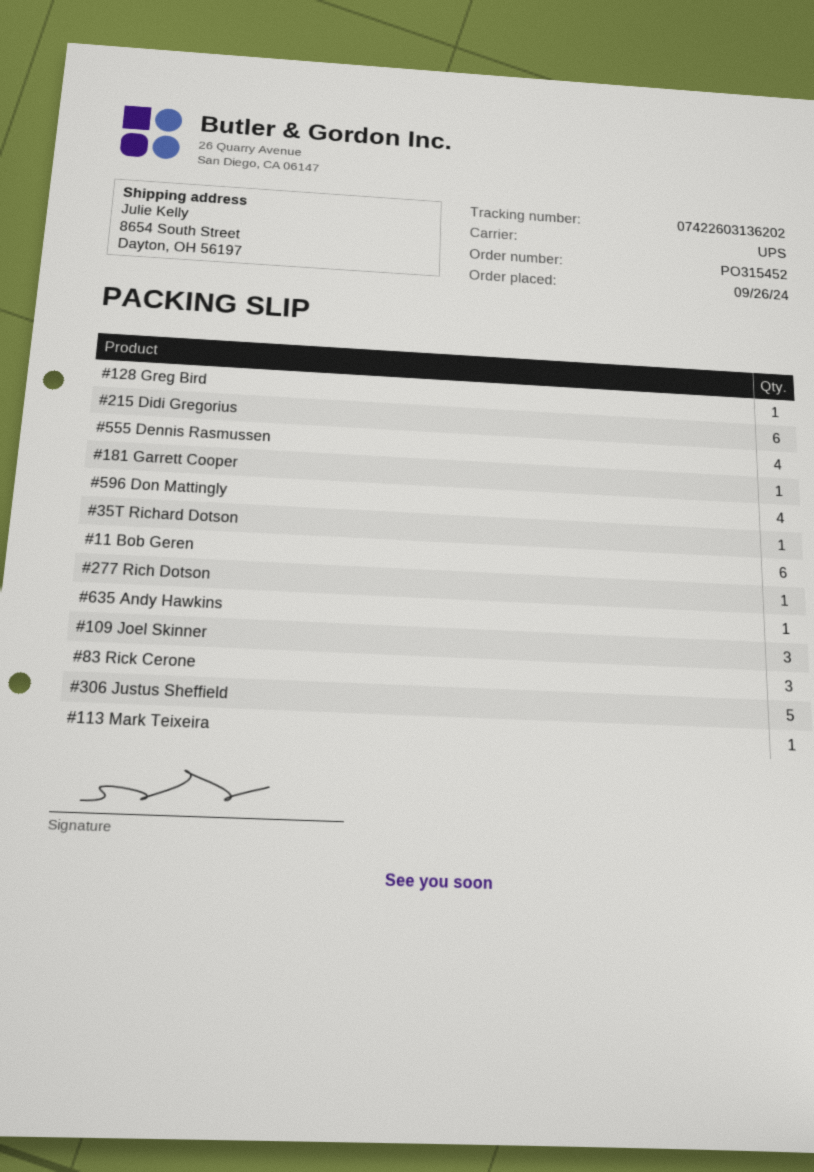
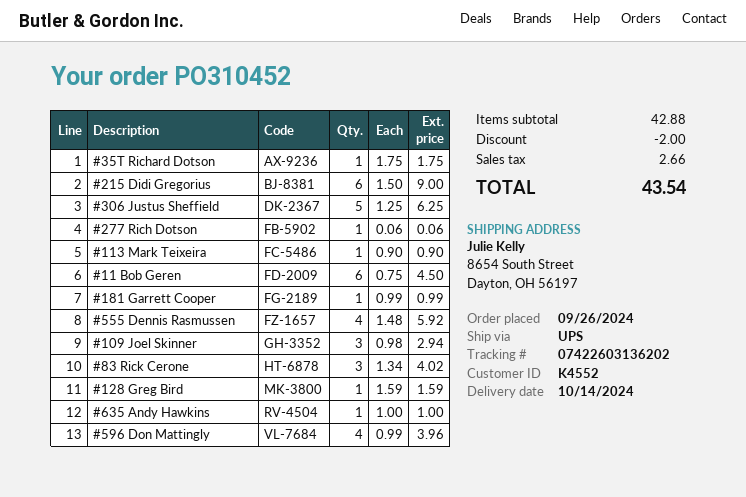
order number: PO315452 -> PO310452

